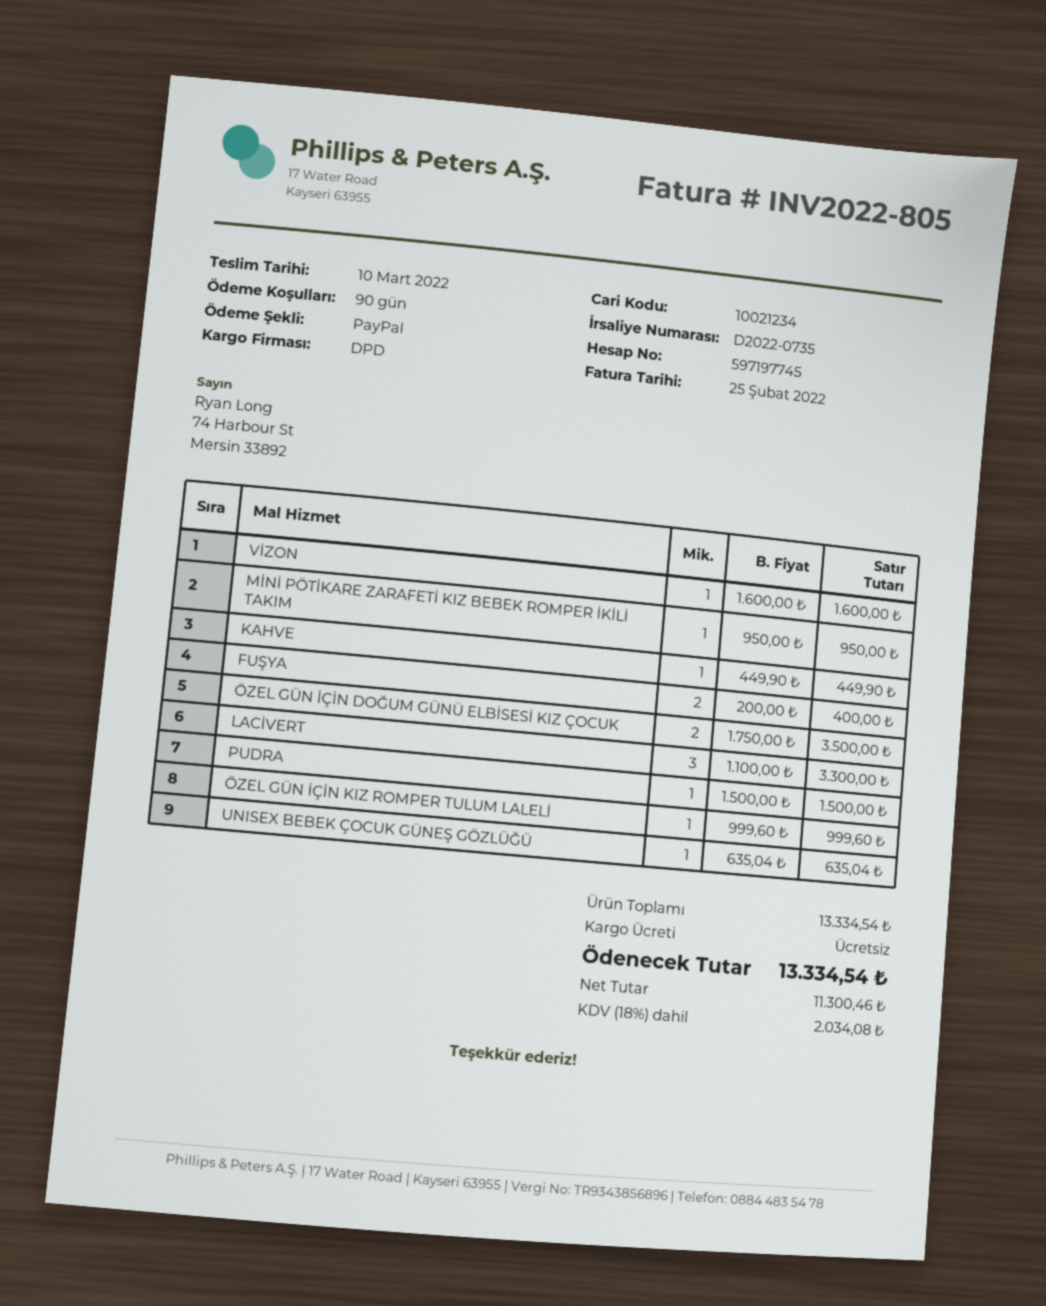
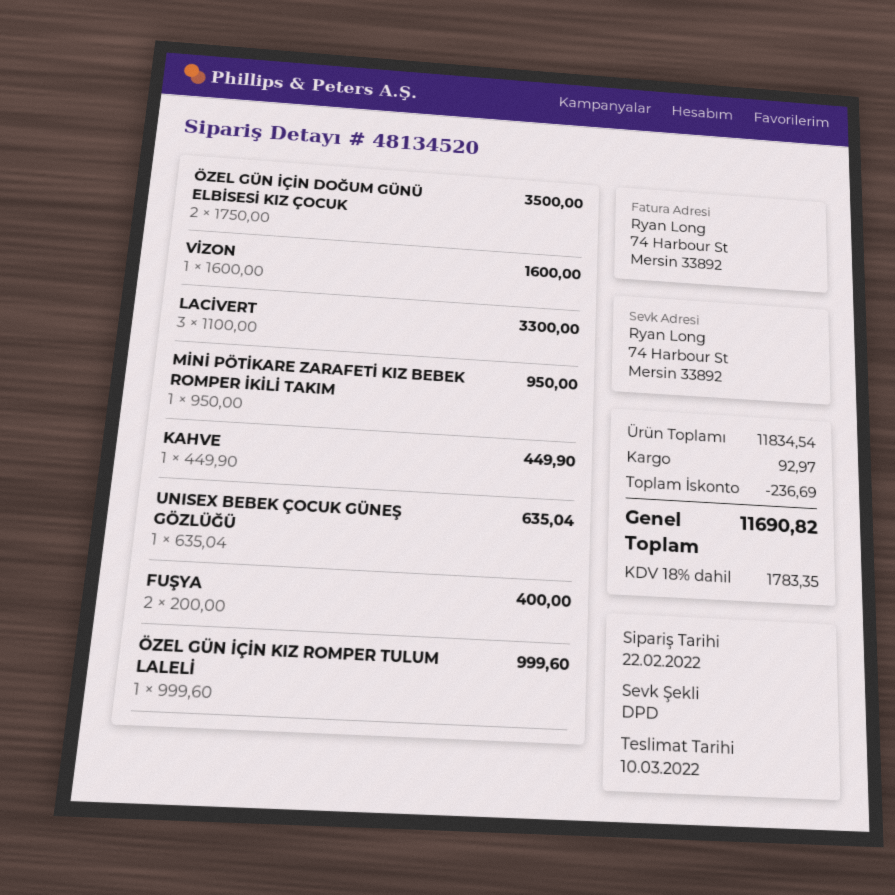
PUDRA: 1 x 1500.00 = 1500.00 -> none
subtotal: 13334.54 -> 11834.54
discount: none -> 236.69
shipping: 0.00 -> 92.97
tax: 18% = 2034.08 -> 18% = 1783.35
total: 13334.54 -> 11690.82

